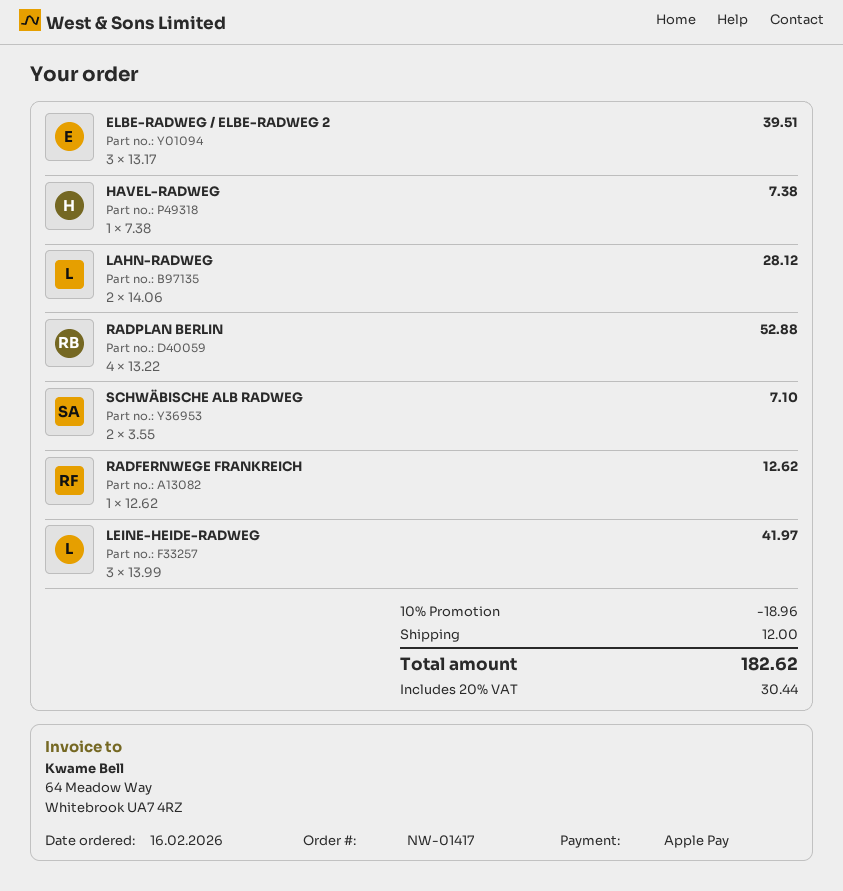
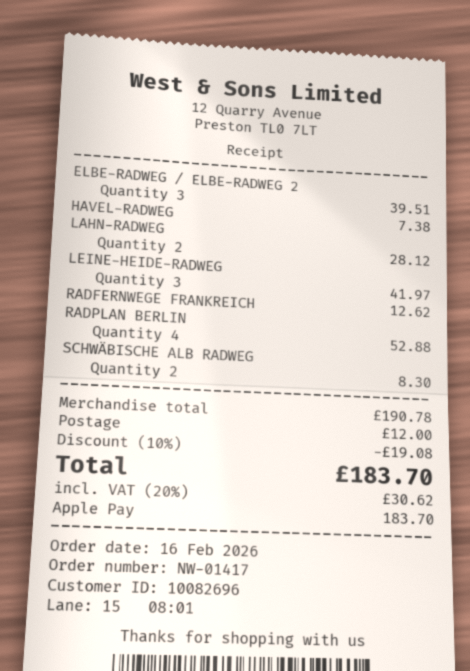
SCHWÄBISCHE ALB RADWEG: 2 for 7.10 -> 2 for 8.30
discount: 10% = 18.96 -> 10% = 19.08
tax: 20% = 30.44 -> 20% = 30.62
total: 182.62 -> 183.70

